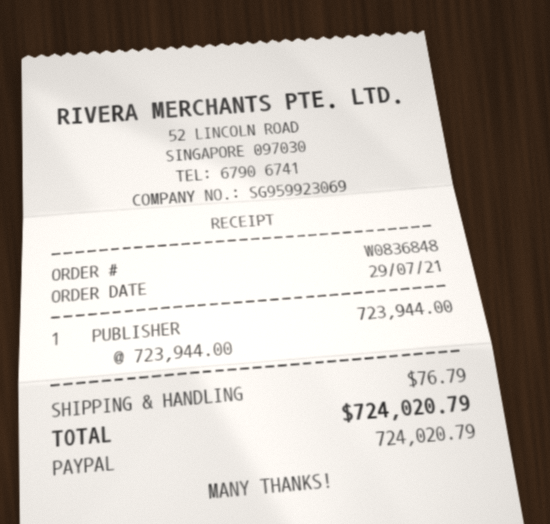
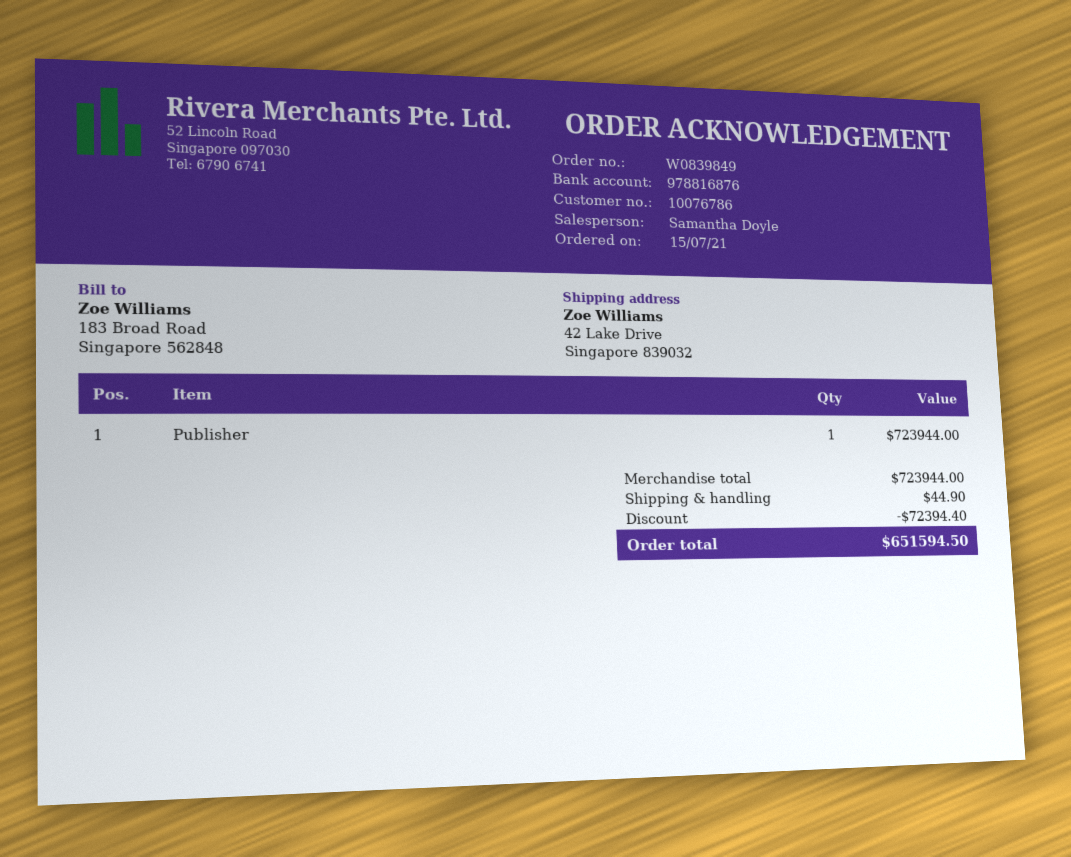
order number: W0836848 -> W0839849
order date: 2021-07-29 -> 2021-07-15
discount: none -> 72394.40
shipping: 76.79 -> 44.90
total: 724020.79 -> 651594.50

